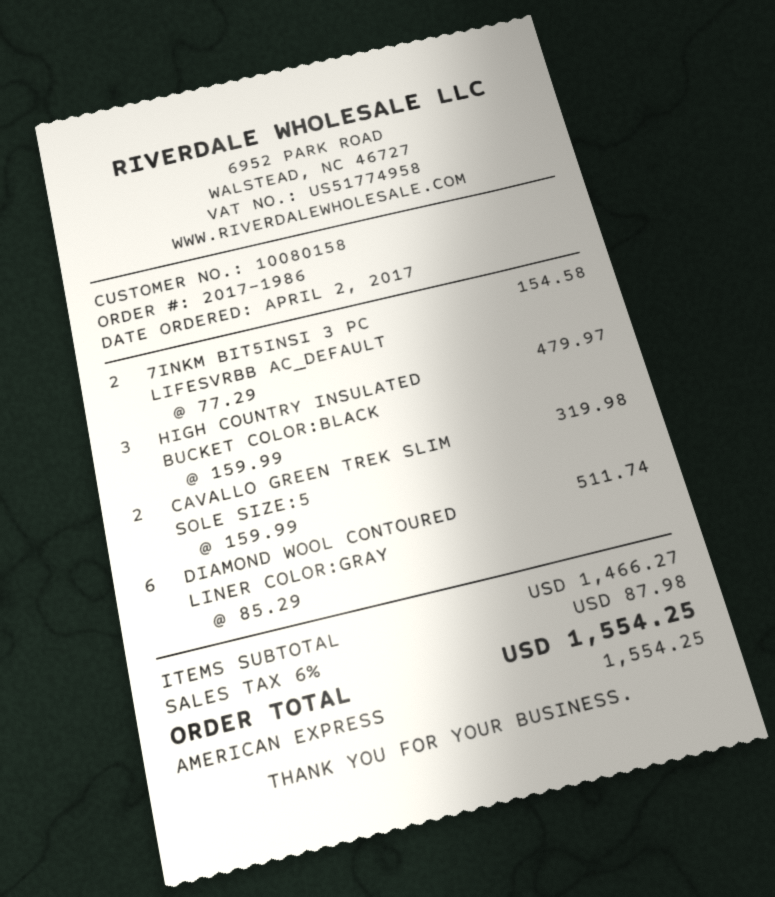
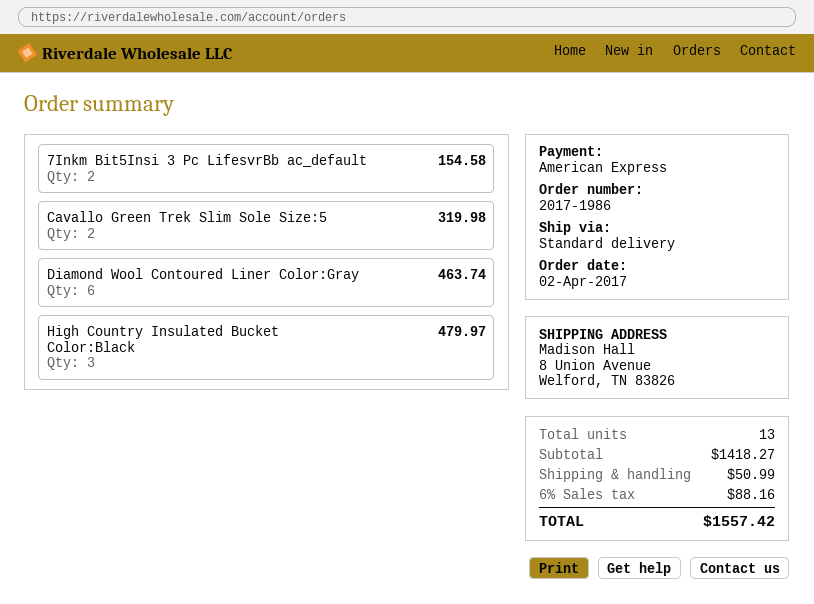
DIAMOND WOOL CONTOURED LINER COLOR:GRAY: 6 for 511.74 -> 6 for 463.74
subtotal: 1466.27 -> 1418.27
shipping: none -> 50.99
tax: 6% = 87.98 -> 6% = 88.16
total: 1554.25 -> 1557.42

